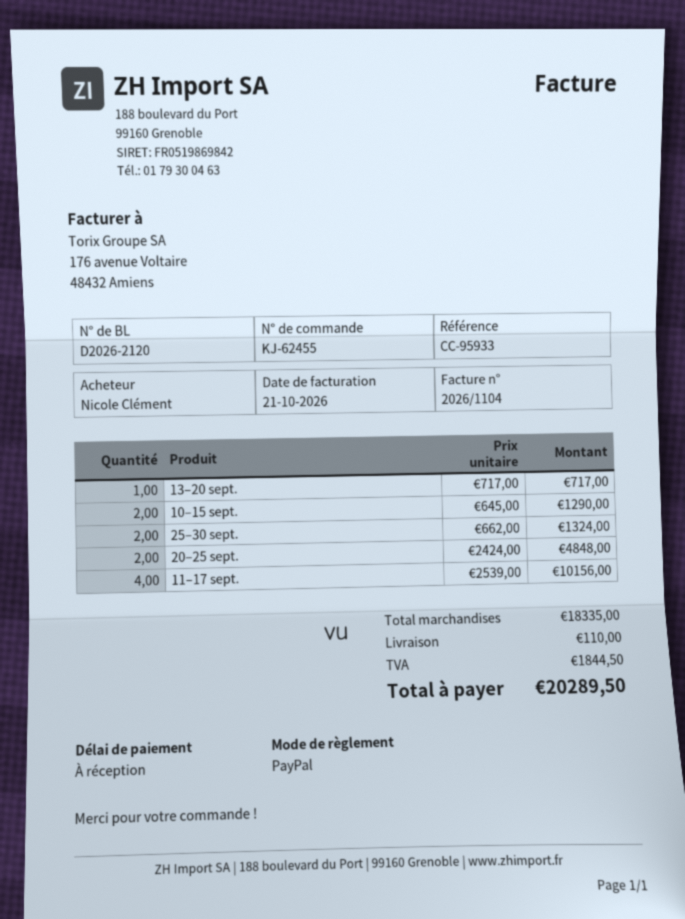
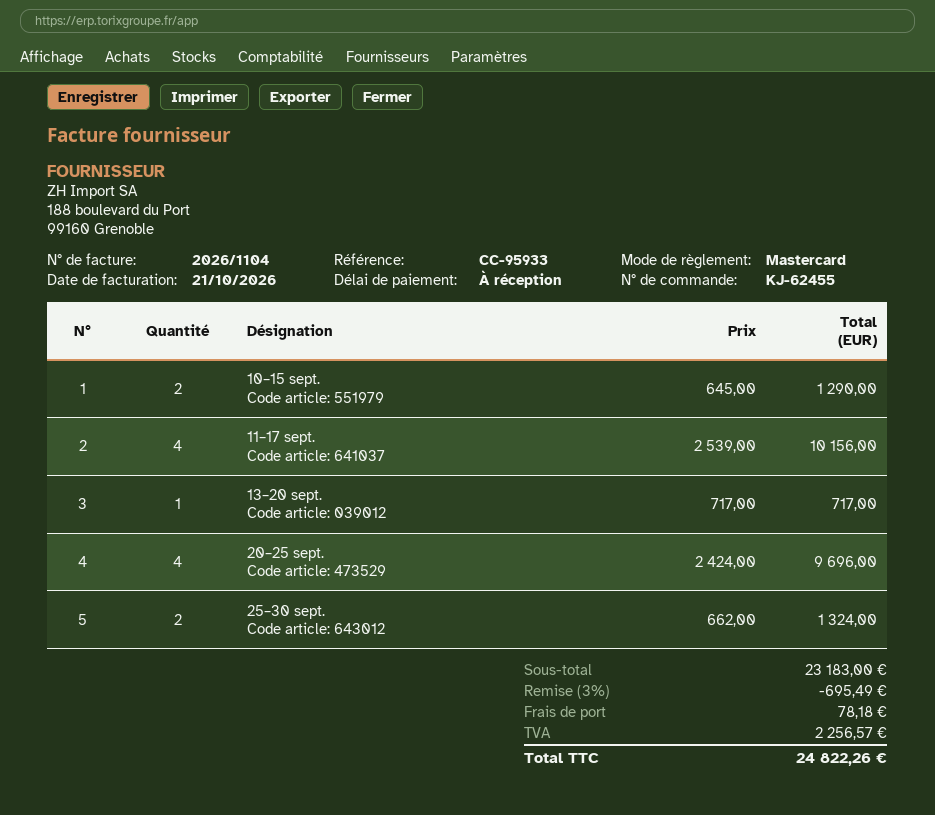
payment method: PayPal -> Mastercard
20–25 sept.: 2 x 2424.00 = 4848.00 -> 4 x 2424.00 = 9696.00
subtotal: 18335.00 -> 23183.00
discount: none -> 3% = 695.49
shipping: 110.00 -> 78.18
tax: 1844.50 -> 2256.57
total: 20289.50 -> 24822.26

